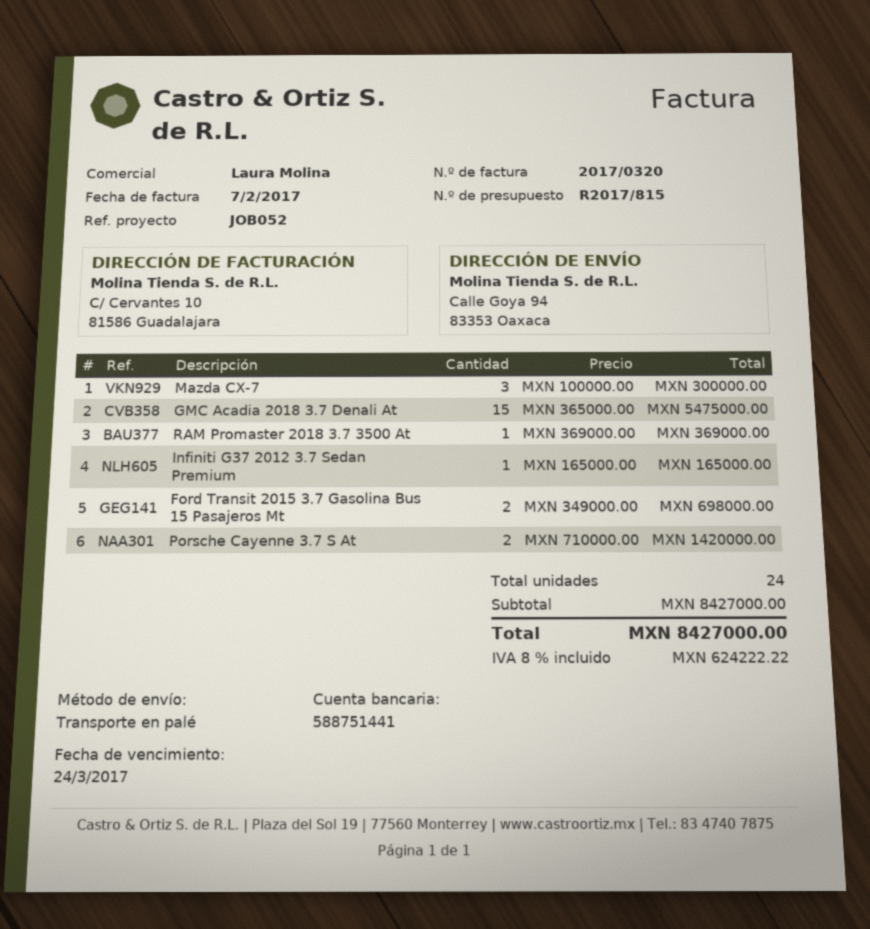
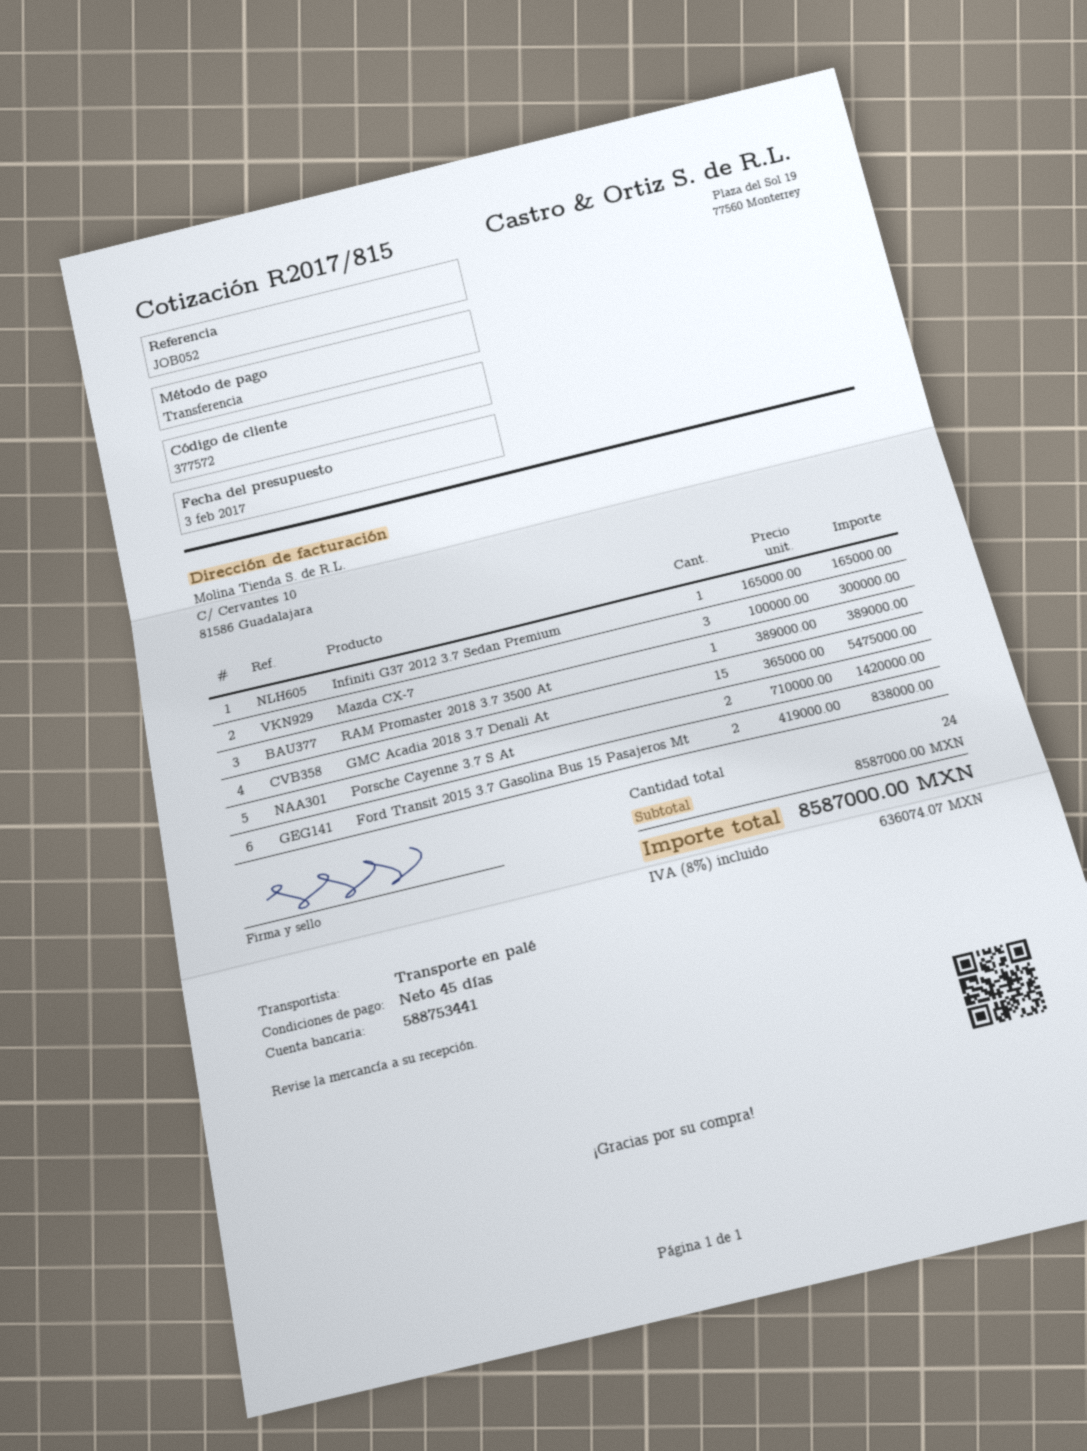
bank account: 588751441 -> 588753441
RAM Promaster 2018 3.7 3500 At: 1 x 369000.00 = 369000.00 -> 1 x 389000.00 = 389000.00
Ford Transit 2015 3.7 Gasolina Bus 15 Pasajeros Mt: 2 x 349000.00 = 698000.00 -> 2 x 419000.00 = 838000.00
subtotal: 8427000.00 -> 8587000.00
tax: 8% = 624222.22 -> 8% = 636074.07
total: 8427000.00 -> 8587000.00

